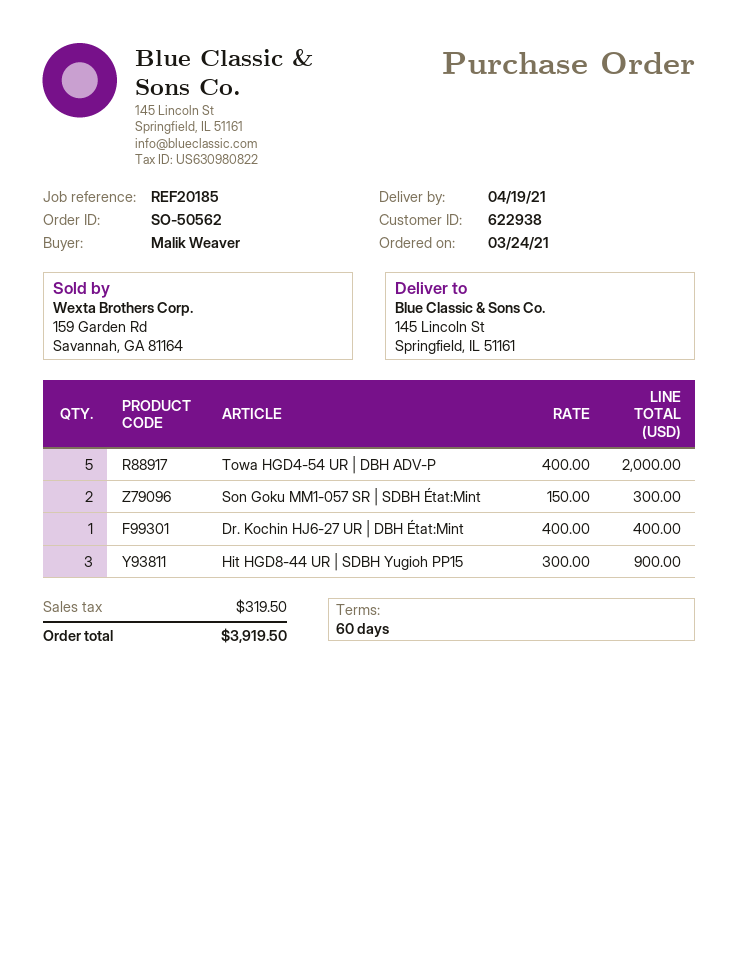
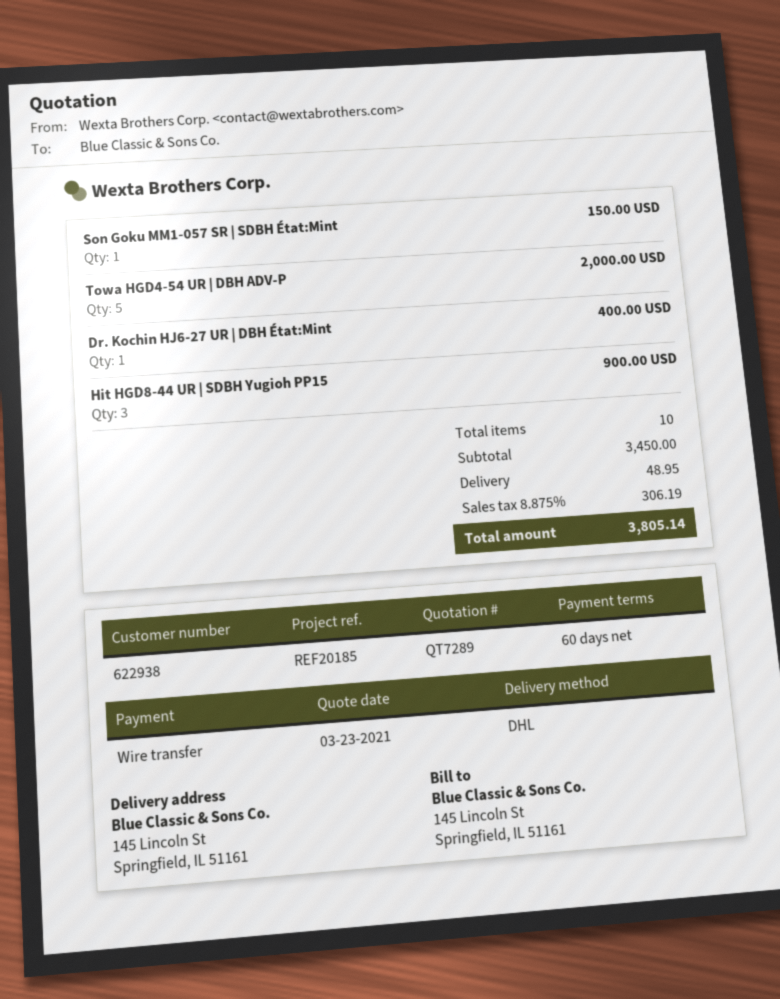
Son Goku MM1-057 SR | SDBH État:Mint: 2 for 300.00 -> 1 for 150.00
shipping: none -> 48.95
tax: 319.50 -> 306.19
total: 3919.50 -> 3805.14

